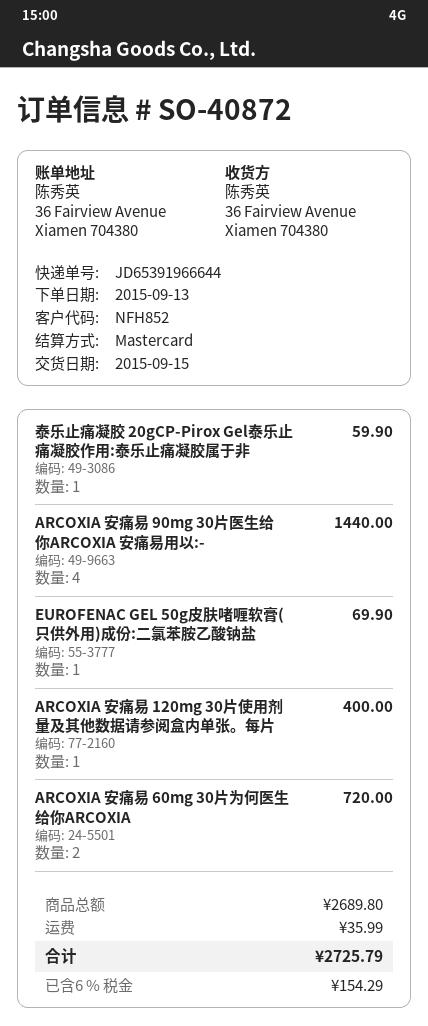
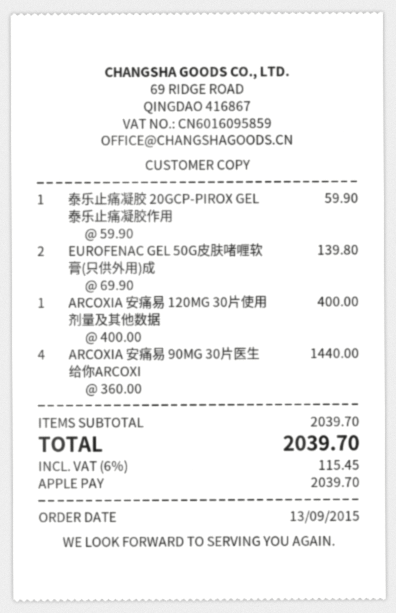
payment method: Mastercard -> Apple Pay
EUROFENAC GEL 50g皮肤啫喱软膏(只供外用)成份:二氯苯胺乙酸钠盐: 1 for 69.90 -> 2 for 139.80
ARCOXIA 安痛易 60mg 30片为何医生给你ARCOXIA: 2 for 720.00 -> none
subtotal: 2689.80 -> 2039.70
shipping: 35.99 -> none
tax: 6% = 154.29 -> 6% = 115.45
total: 2725.79 -> 2039.70

